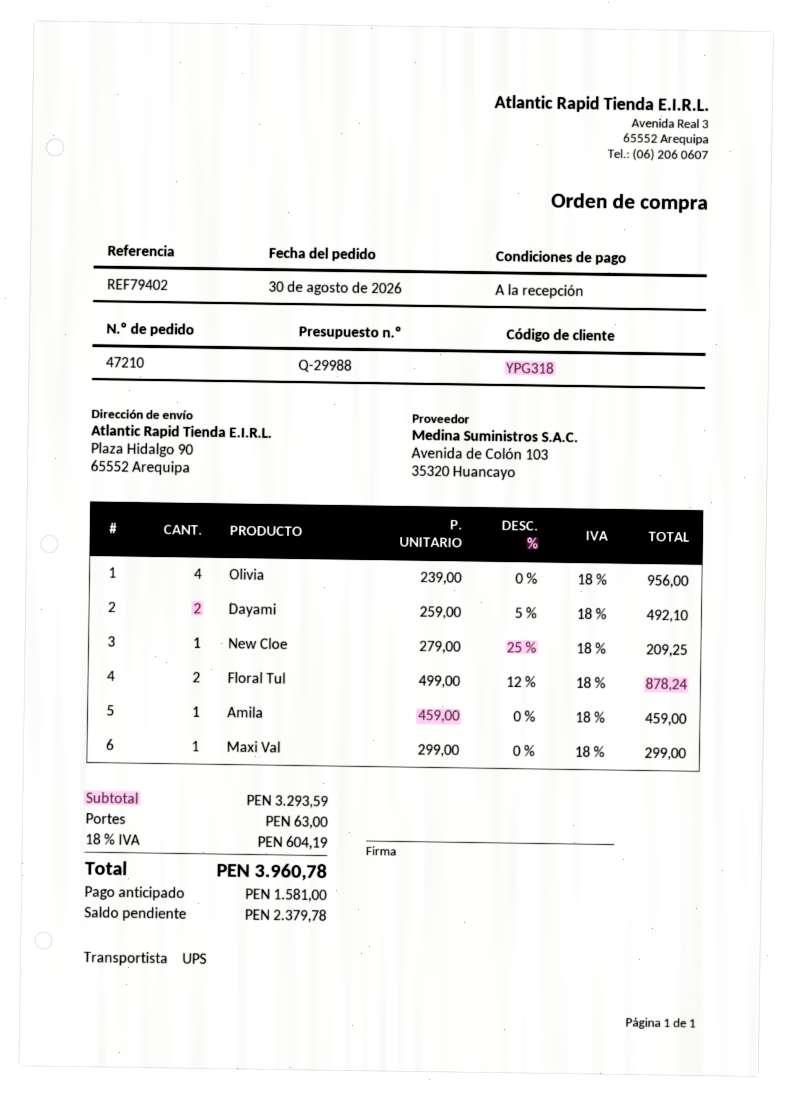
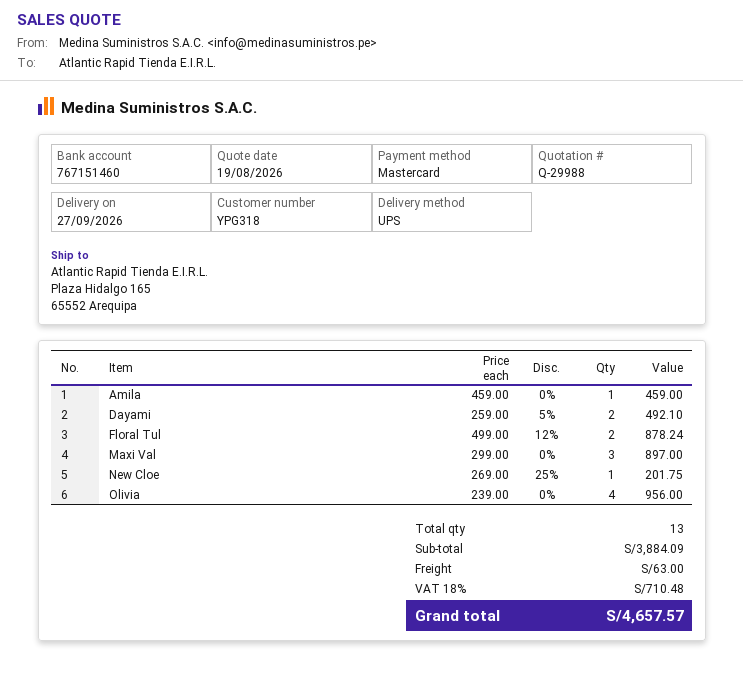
ship to: Plaza Hidalgo 90, 65552 Arequipa -> Plaza Hidalgo 165, 65552 Arequipa
New Cloe: 1 x 279.00 - 25% = 209.25 -> 1 x 269.00 - 25% = 201.75
Maxi Val: 1 x 299.00 = 299.00 -> 3 x 299.00 = 897.00
subtotal: 3293.59 -> 3884.09
tax: 18% = 604.19 -> 18% = 710.48
total: 3960.78 -> 4657.57

